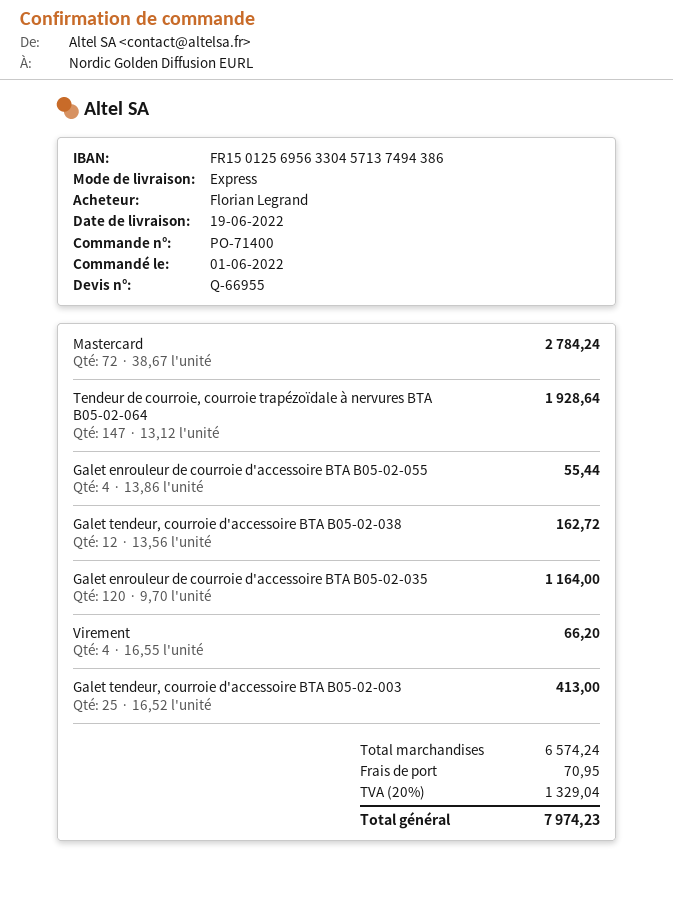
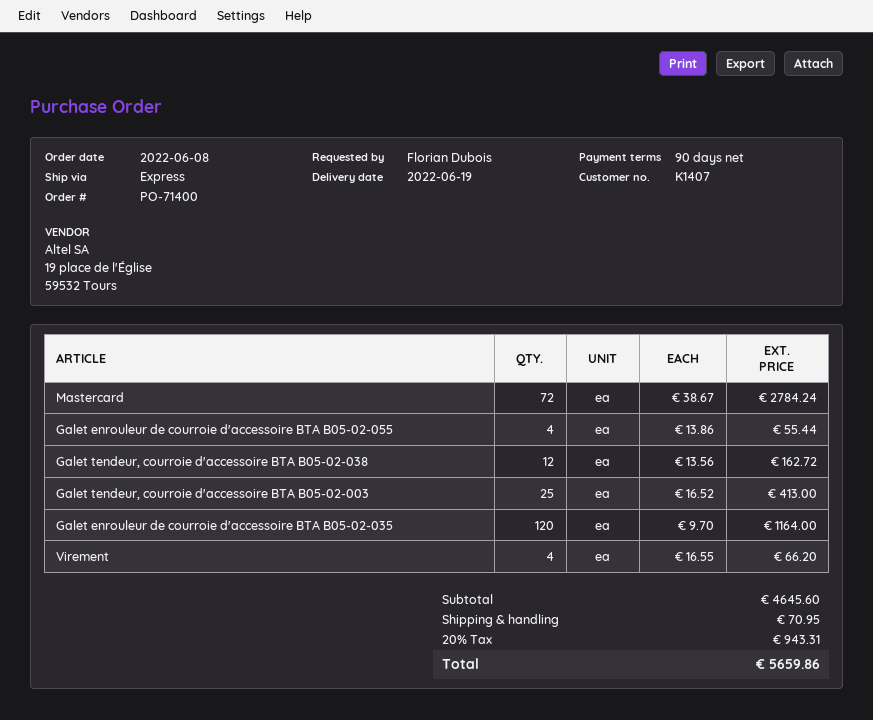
order date: 2022-06-01 -> 2022-06-08
ordered by: Florian Legrand -> Florian Dubois
Tendeur de courroie, courroie trapézoïdale à nervures BTA B05-02-064: 147 x 13.12 = 1928.64 -> none
subtotal: 6574.24 -> 4645.60
tax: 20% = 1329.04 -> 20% = 943.31
total: 7974.23 -> 5659.86

